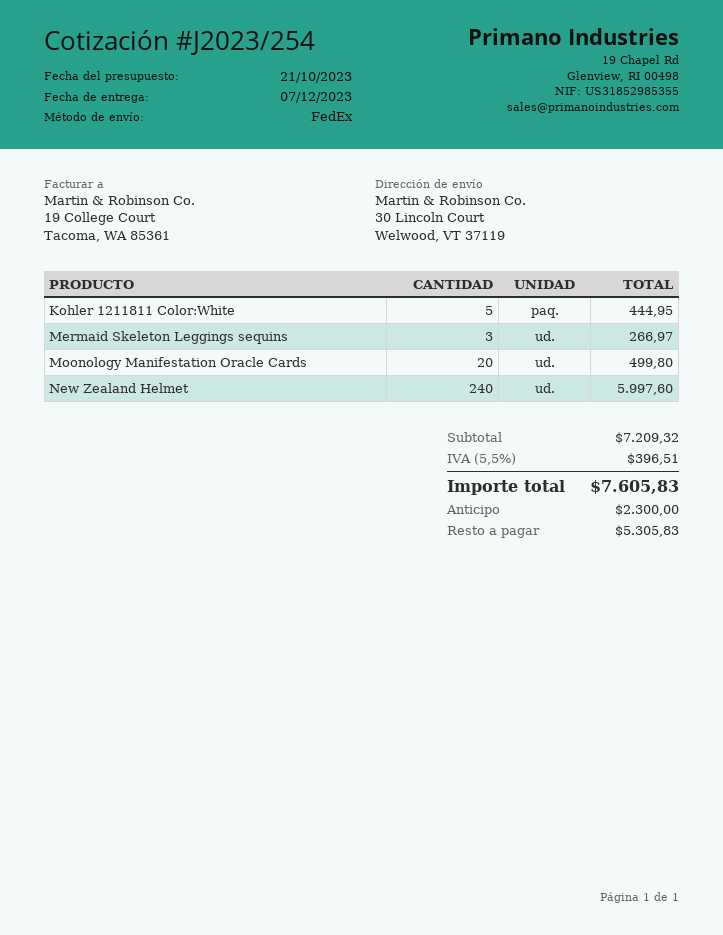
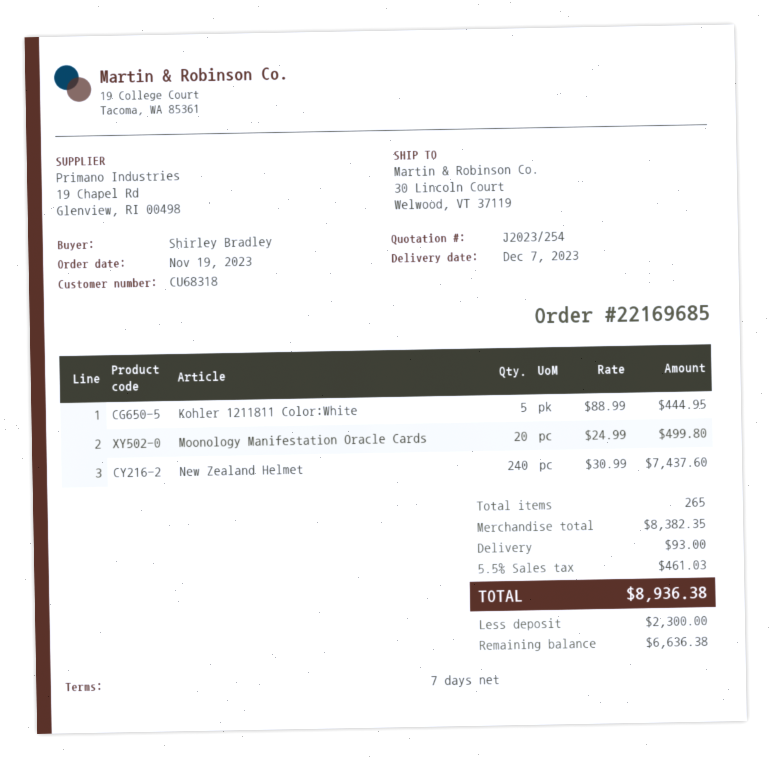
Mermaid Skeleton Leggings sequins: 3 for 266.97 -> none
New Zealand Helmet: 240 for 5997.60 -> 240 for 7437.60
subtotal: 7209.32 -> 8382.35
shipping: none -> 93.00
tax: 5.5% = 396.51 -> 5.5% = 461.03
total: 7605.83 -> 8936.38
balance: 5305.83 -> 6636.38

